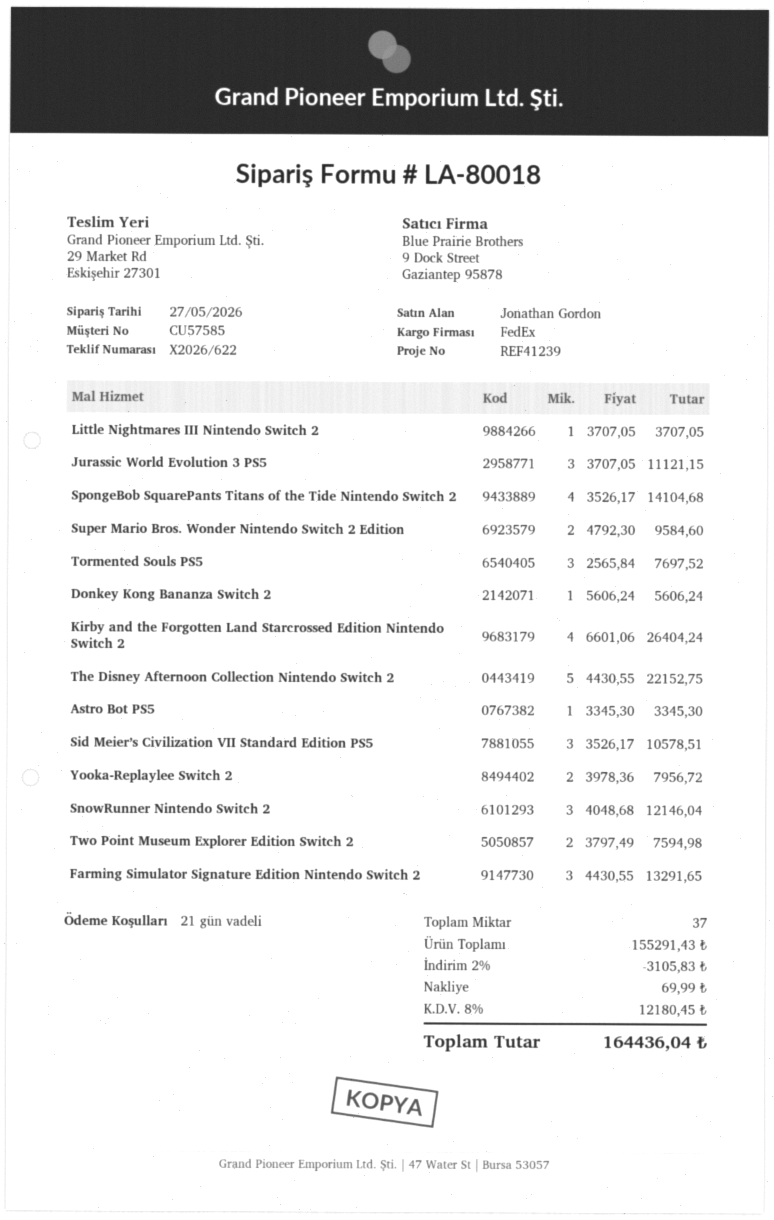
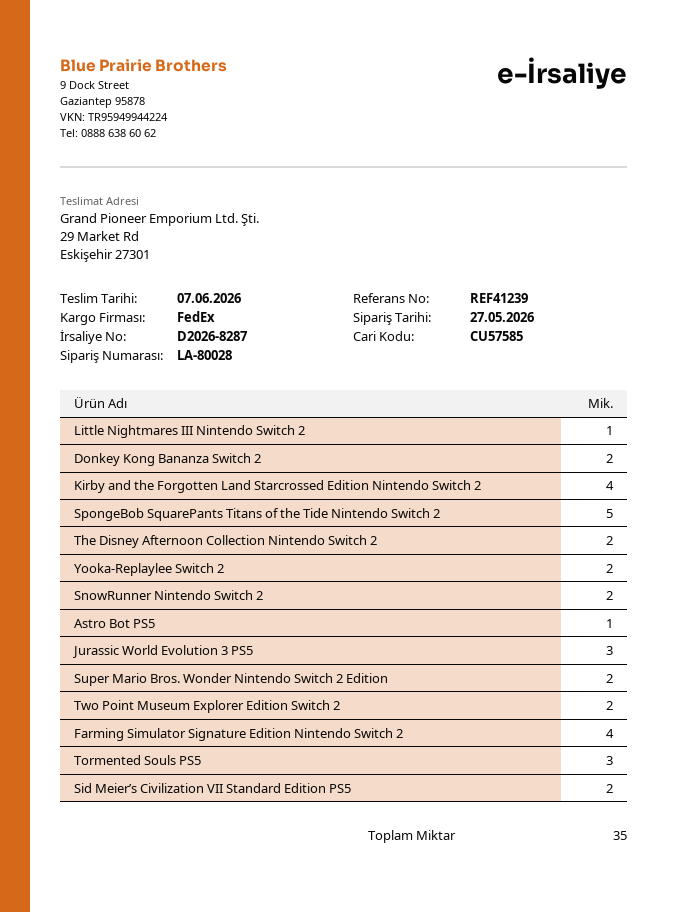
order number: LA-80018 -> LA-80028
SpongeBob SquarePants Titans of the Tide Nintendo Switch 2: 4 -> 5
Donkey Kong Bananza Switch 2: 1 -> 2
The Disney Afternoon Collection Nintendo Switch 2: 5 -> 2
Sid Meier’s Civilization VII Standard Edition PS5: 3 -> 2
SnowRunner Nintendo Switch 2: 3 -> 2
Farming Simulator Signature Edition Nintendo Switch 2: 3 -> 4
total quantity: 37 -> 35

